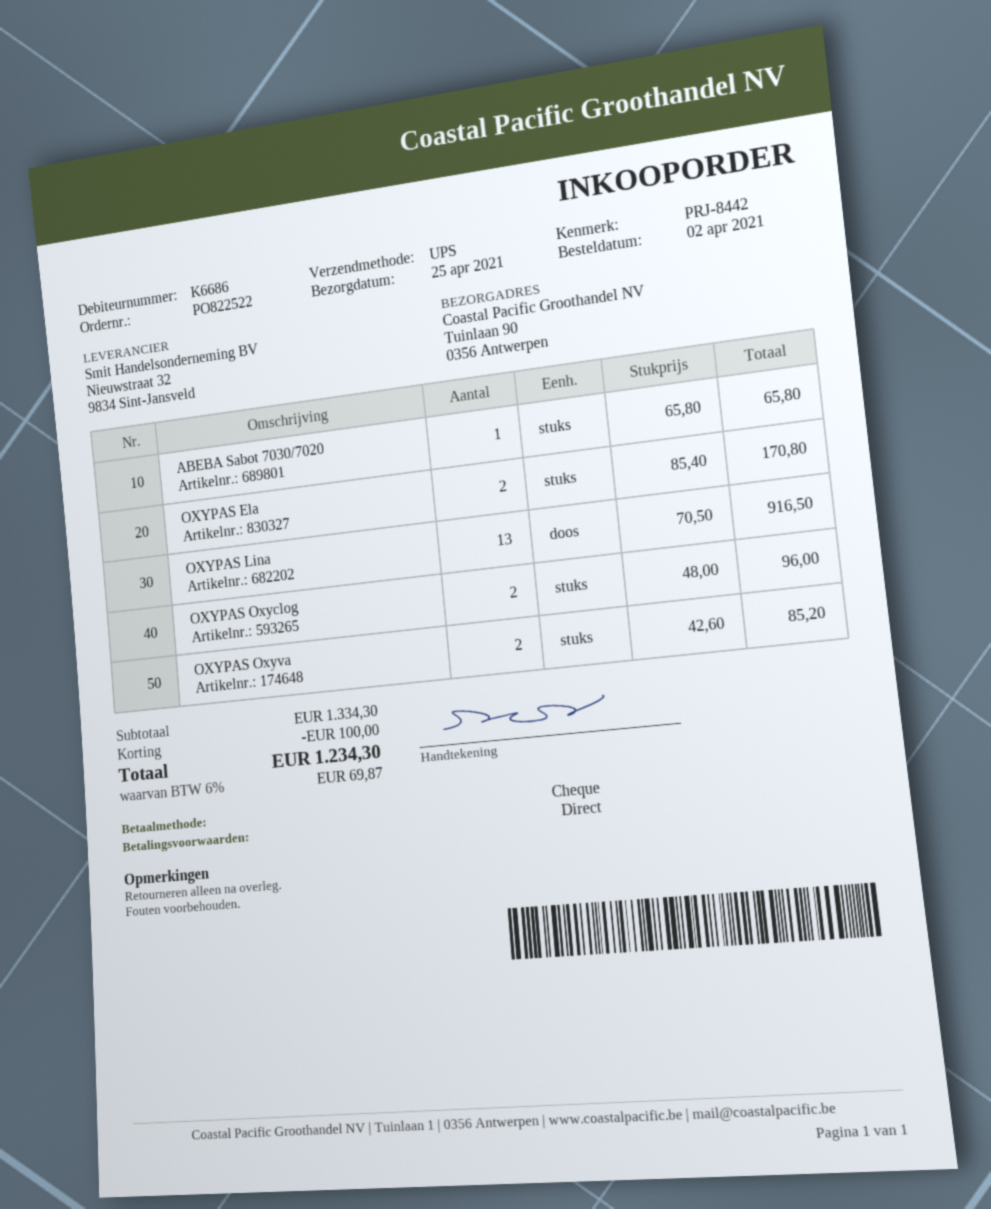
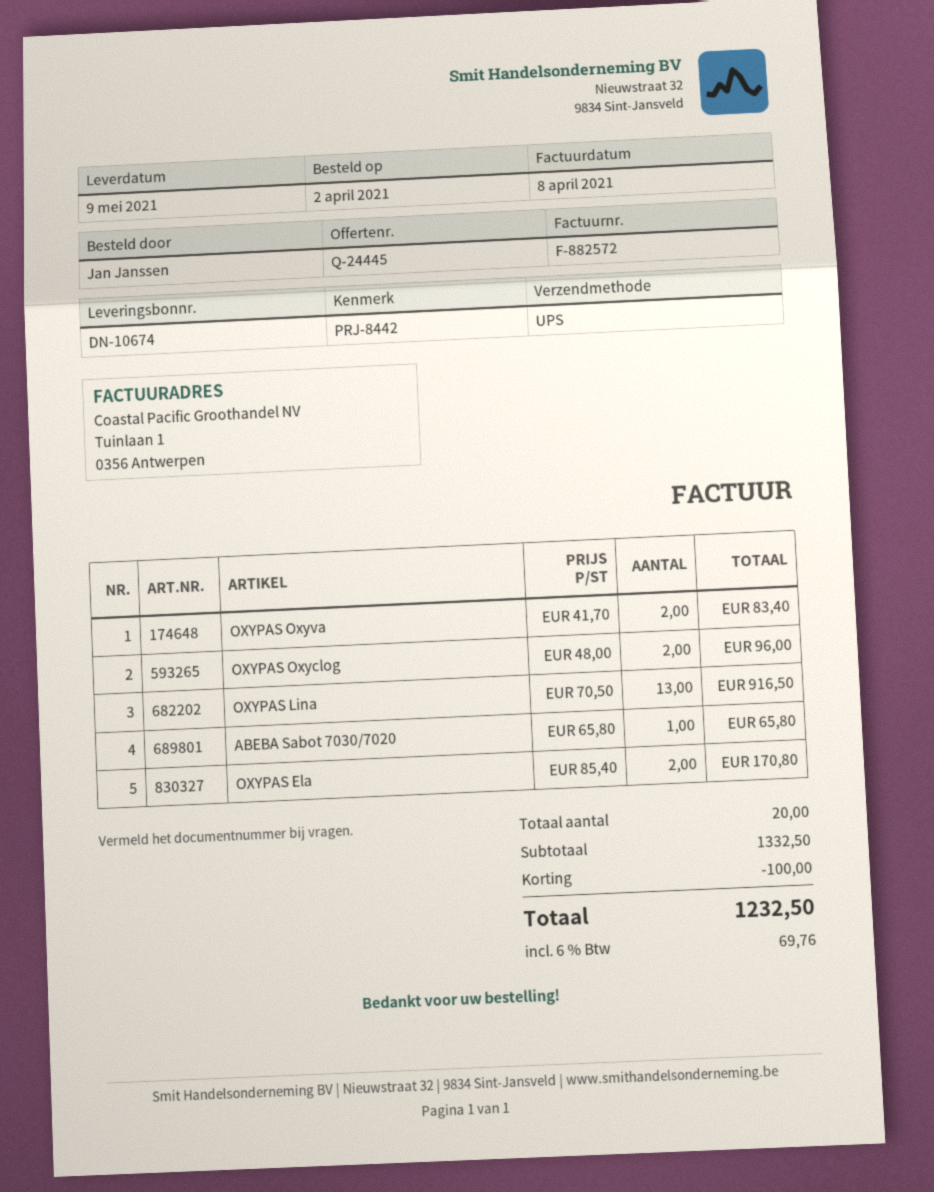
delivery date: 2021-04-25 -> 2021-05-09
OXYPAS Oxyva: 2 x 42.60 = 85.20 -> 2 x 41.70 = 83.40
subtotal: 1334.30 -> 1332.50
tax: 6% = 69.87 -> 6% = 69.76
total: 1234.30 -> 1232.50

